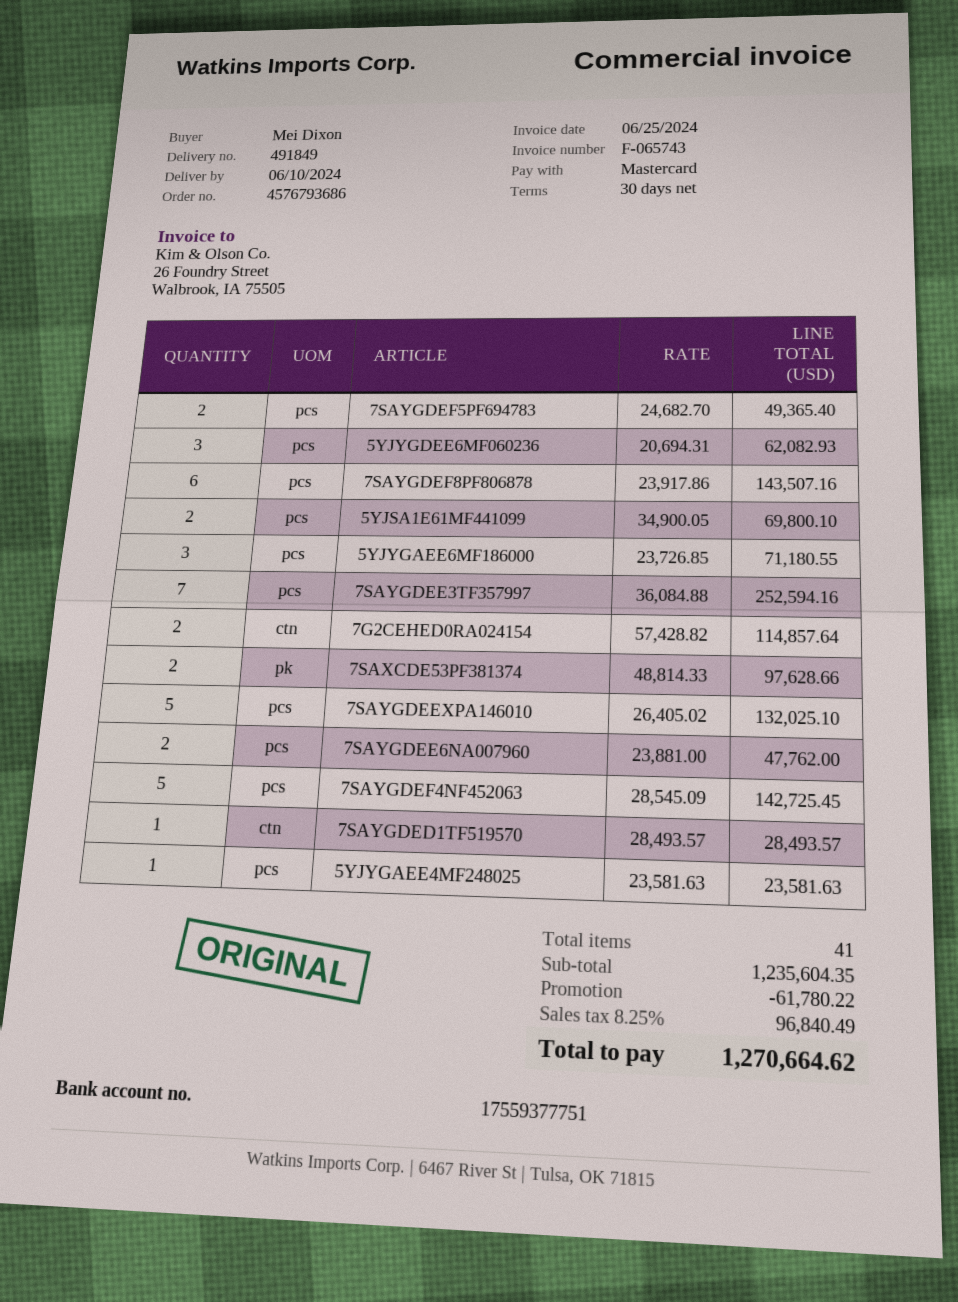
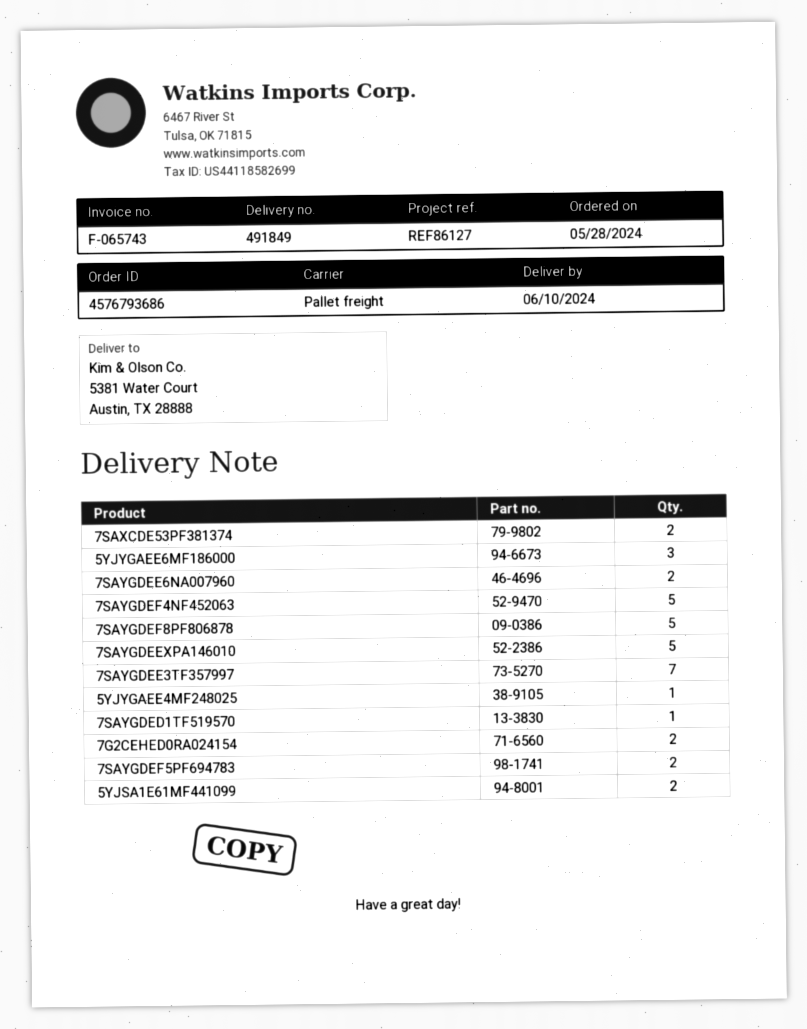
5YJYGDEE6MF060236: 3 -> none
7SAYGDEF8PF806878: 6 -> 5

